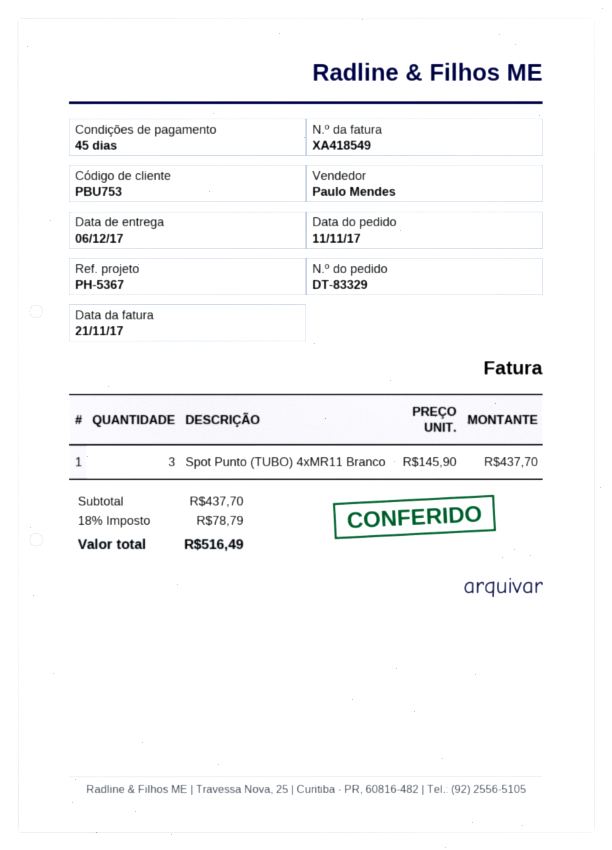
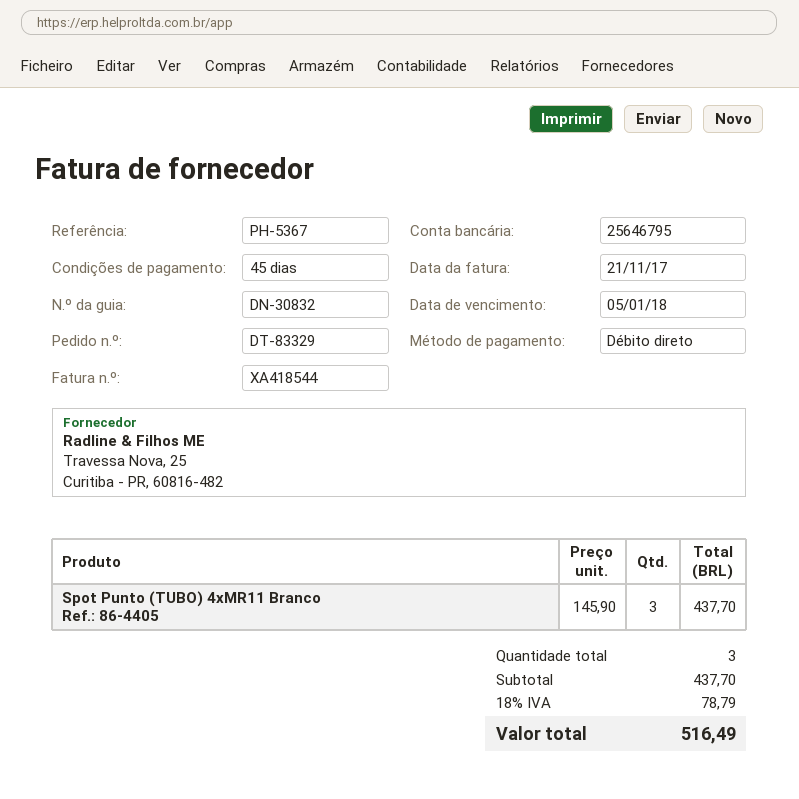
invoice number: XA418549 -> XA418544

